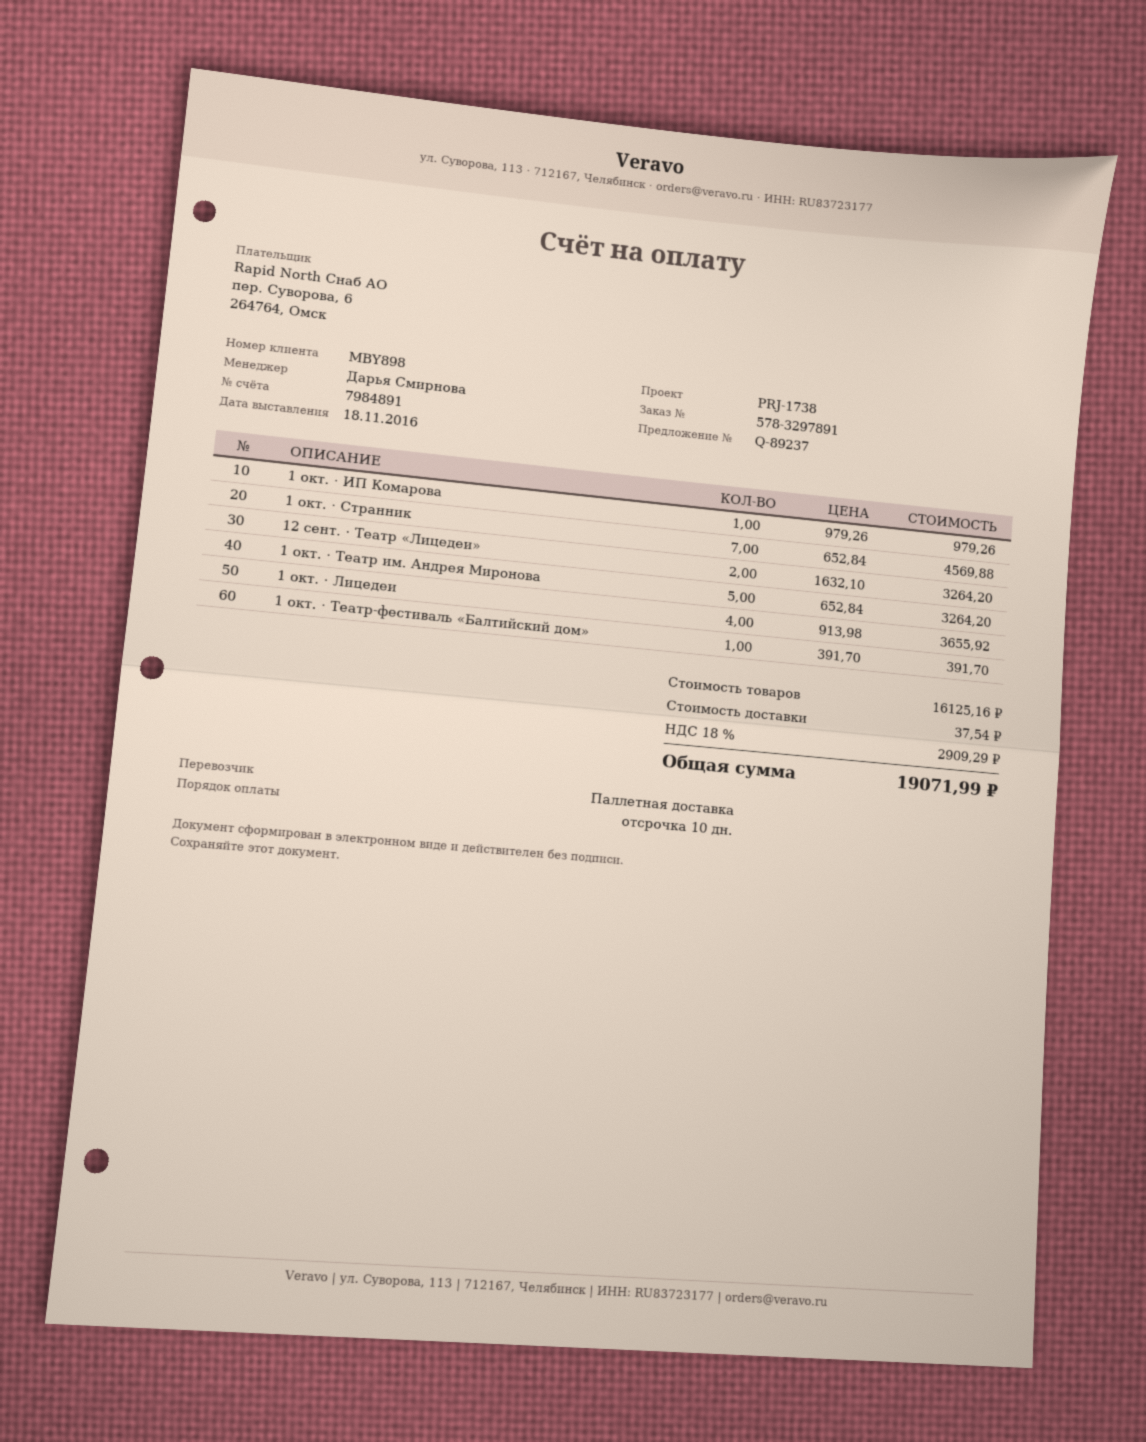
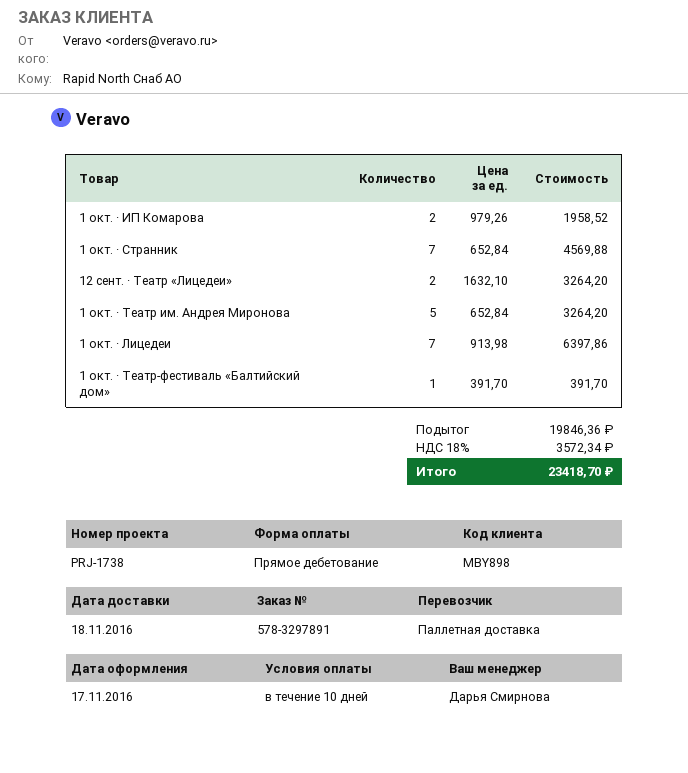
1 окт. · ИП Комарова: 1 x 979.26 = 979.26 -> 2 x 979.26 = 1958.52
1 окт. · Лицедеи: 4 x 913.98 = 3655.92 -> 7 x 913.98 = 6397.86
subtotal: 16125.16 -> 19846.36
shipping: 37.54 -> none
tax: 18% = 2909.29 -> 18% = 3572.34
total: 19071.99 -> 23418.70

